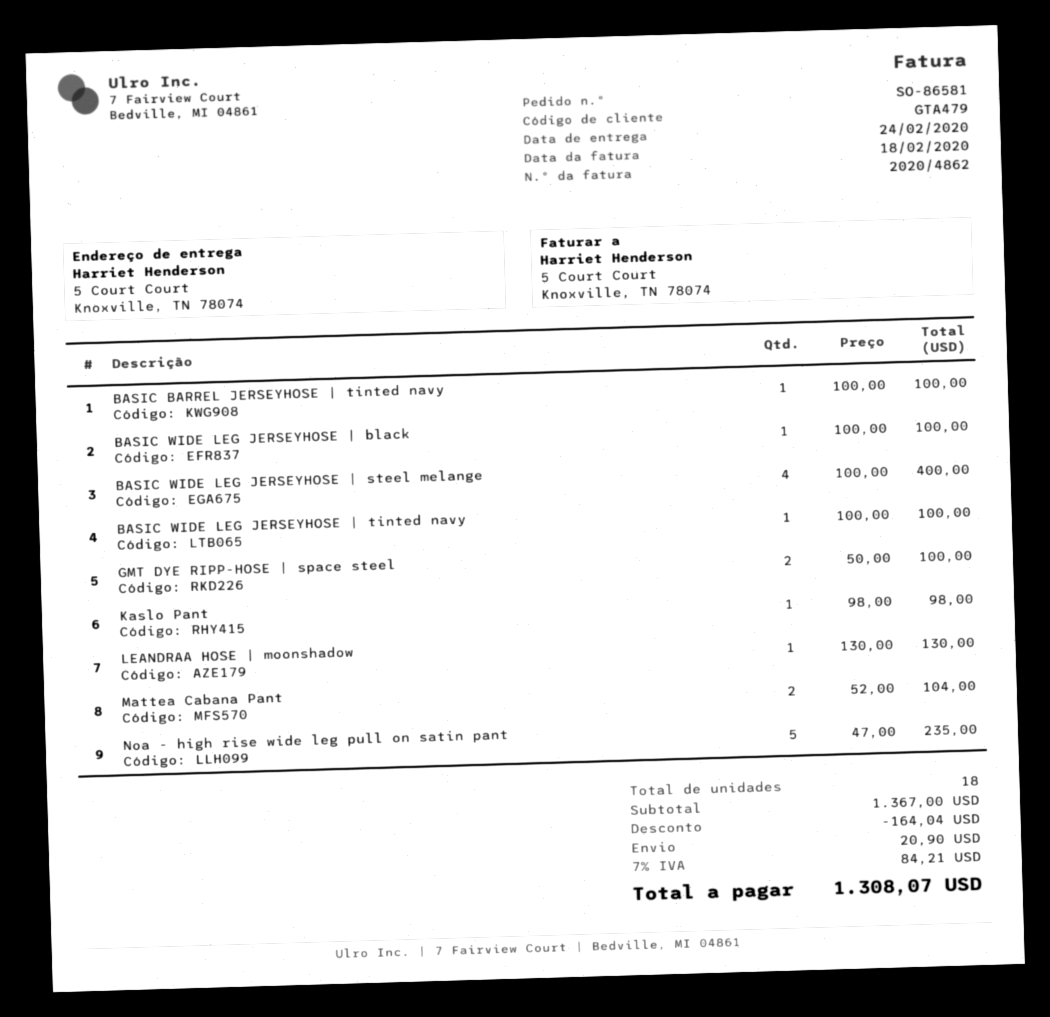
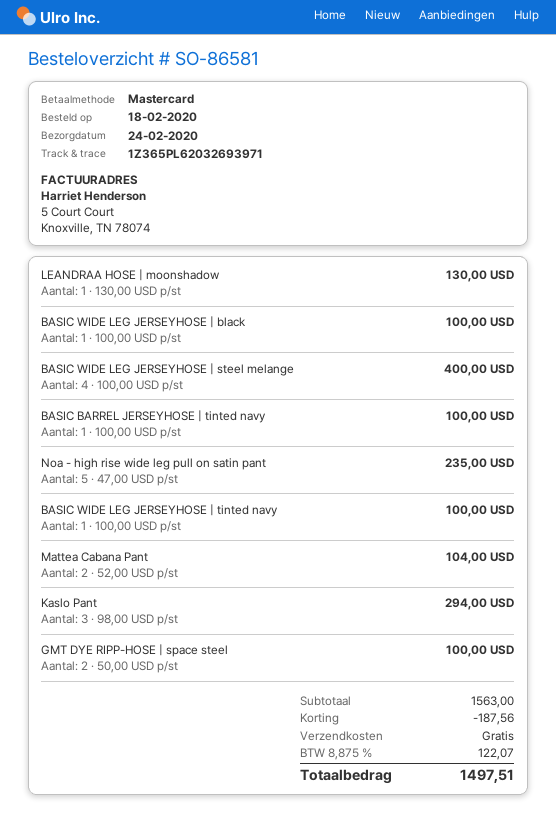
Kaslo Pant: 1 x 98.00 = 98.00 -> 3 x 98.00 = 294.00
subtotal: 1367.00 -> 1563.00
discount: 164.04 -> 187.56
shipping: 20.90 -> 0.00
tax: 7% = 84.21 -> 8.875% = 122.07
total: 1308.07 -> 1497.51

